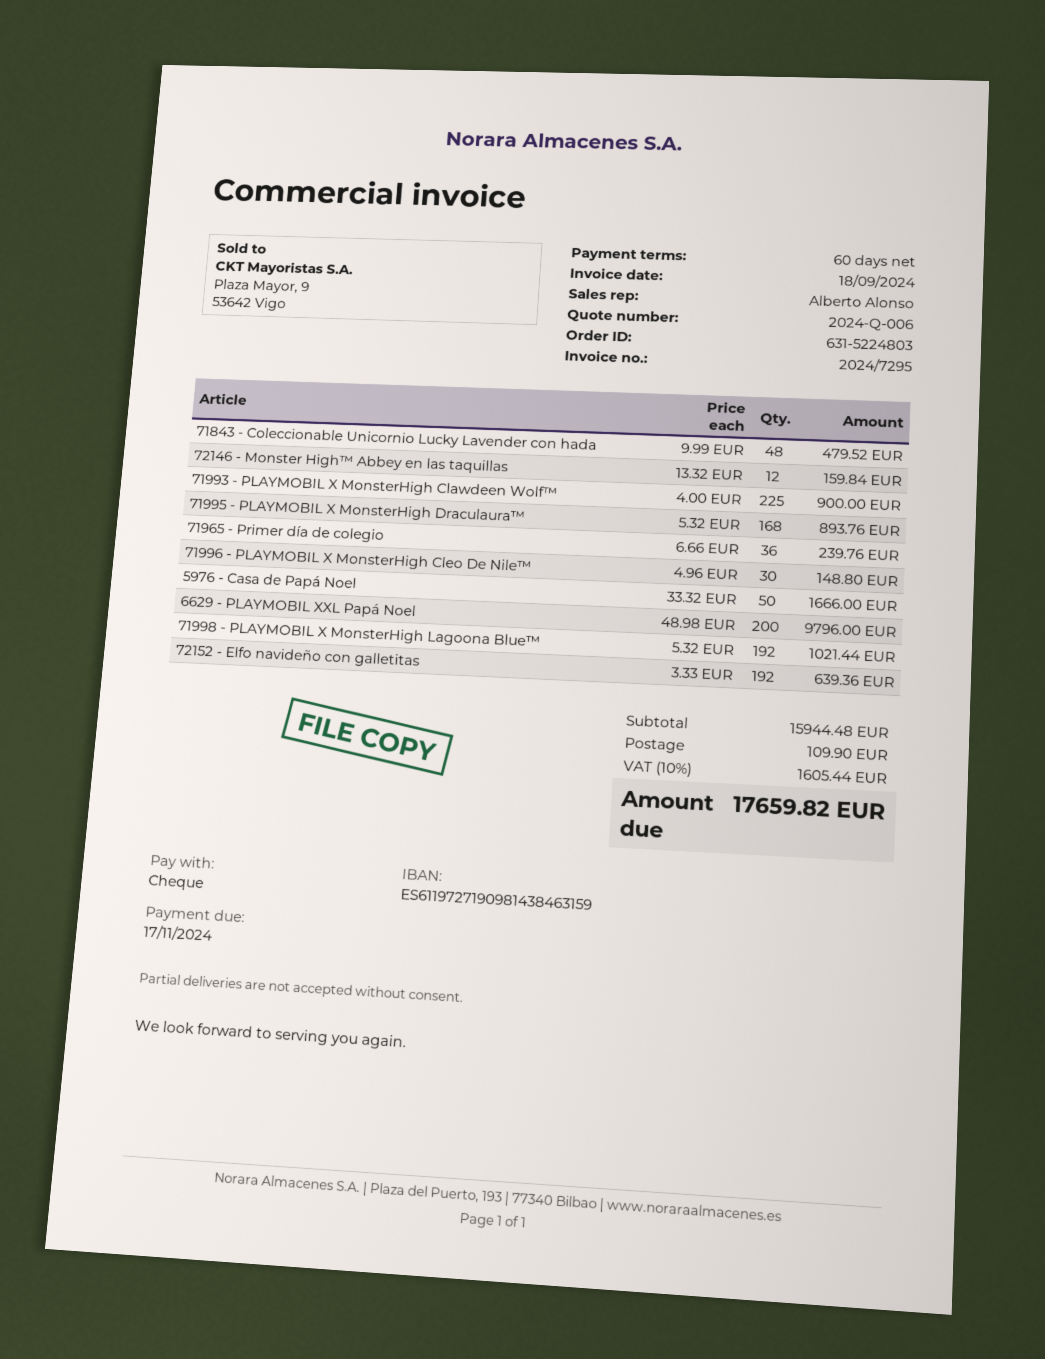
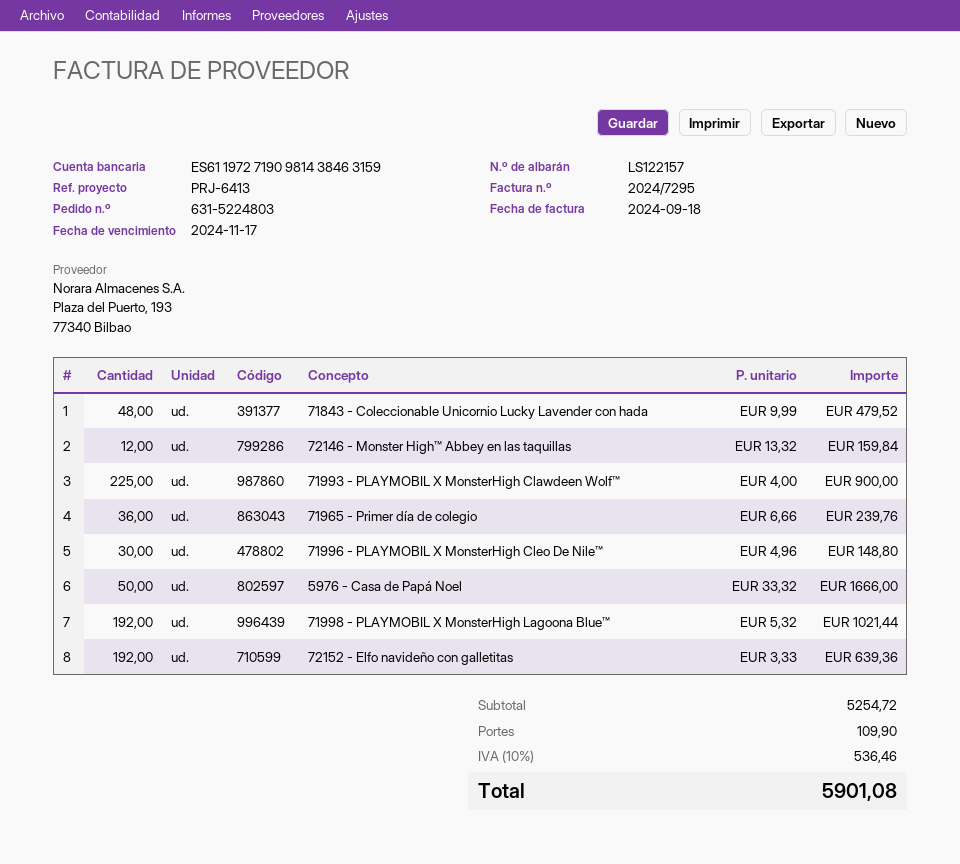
71995 - PLAYMOBIL X MonsterHigh Draculaura™: 168 x 5.32 = 893.76 -> none
6629 - PLAYMOBIL XXL Papá Noel: 200 x 48.98 = 9796.00 -> none
subtotal: 15944.48 -> 5254.72
tax: 10% = 1605.44 -> 10% = 536.46
total: 17659.82 -> 5901.08

